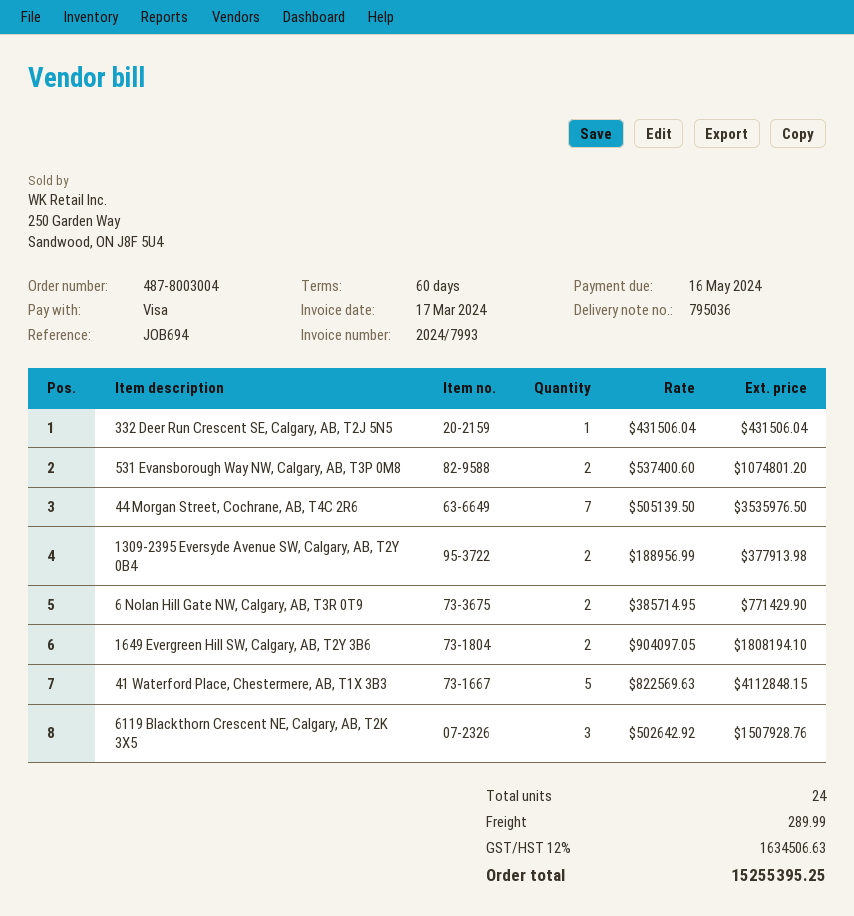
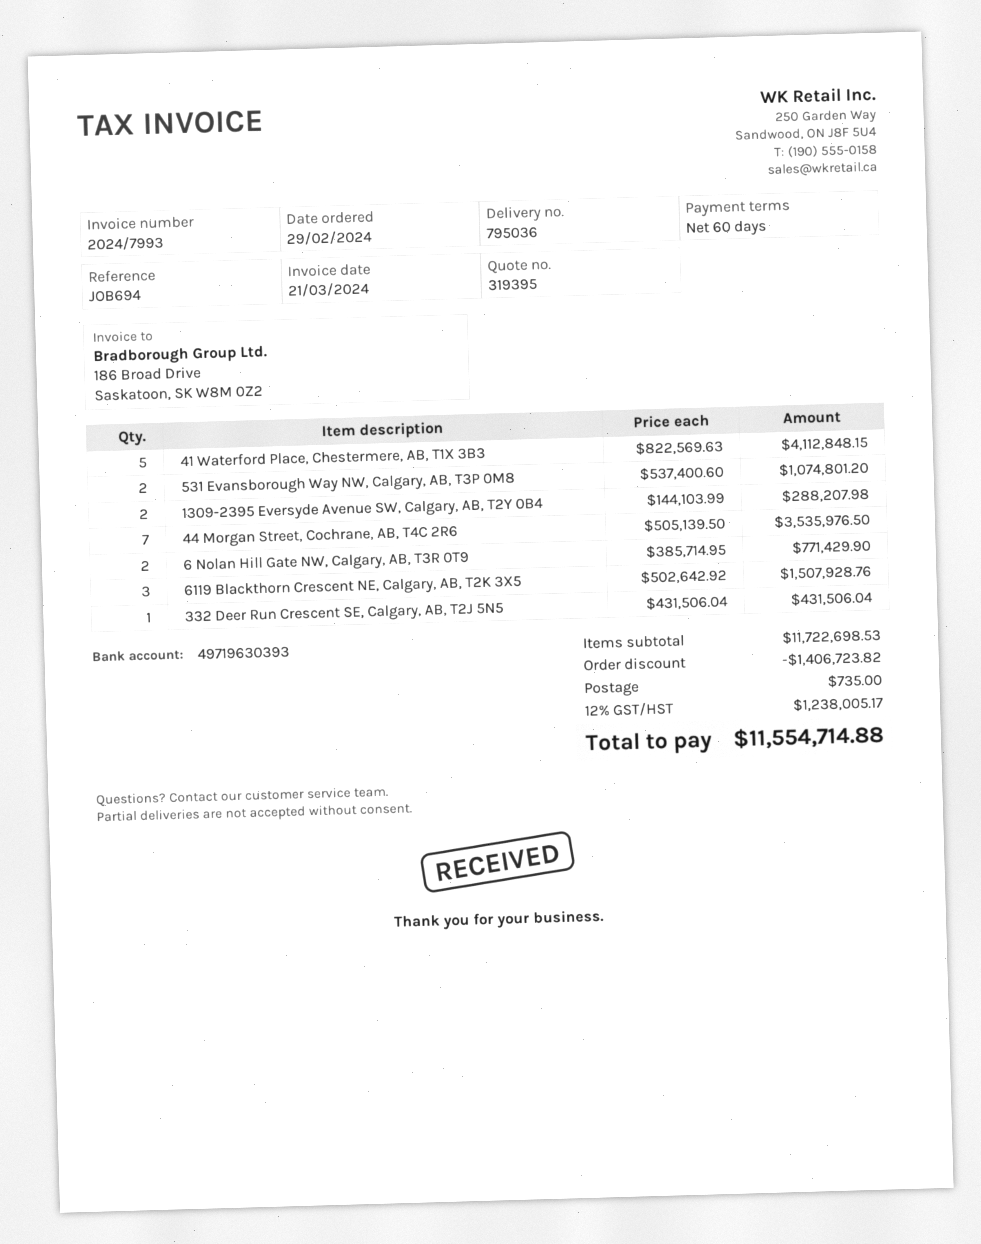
invoice date: 2024-03-17 -> 2024-03-21
1309-2395 Eversyde Avenue SW, Calgary, AB, T2Y 0B4: 2 x 188956.99 = 377913.98 -> 2 x 144103.99 = 288207.98
1649 Evergreen Hill SW, Calgary, AB, T2Y 3B6: 2 x 904097.05 = 1808194.10 -> none
discount: none -> 1406723.82
shipping: 289.99 -> 735.00
tax: 12% = 1634506.63 -> 12% = 1238005.17
total: 15255395.25 -> 11554714.88

